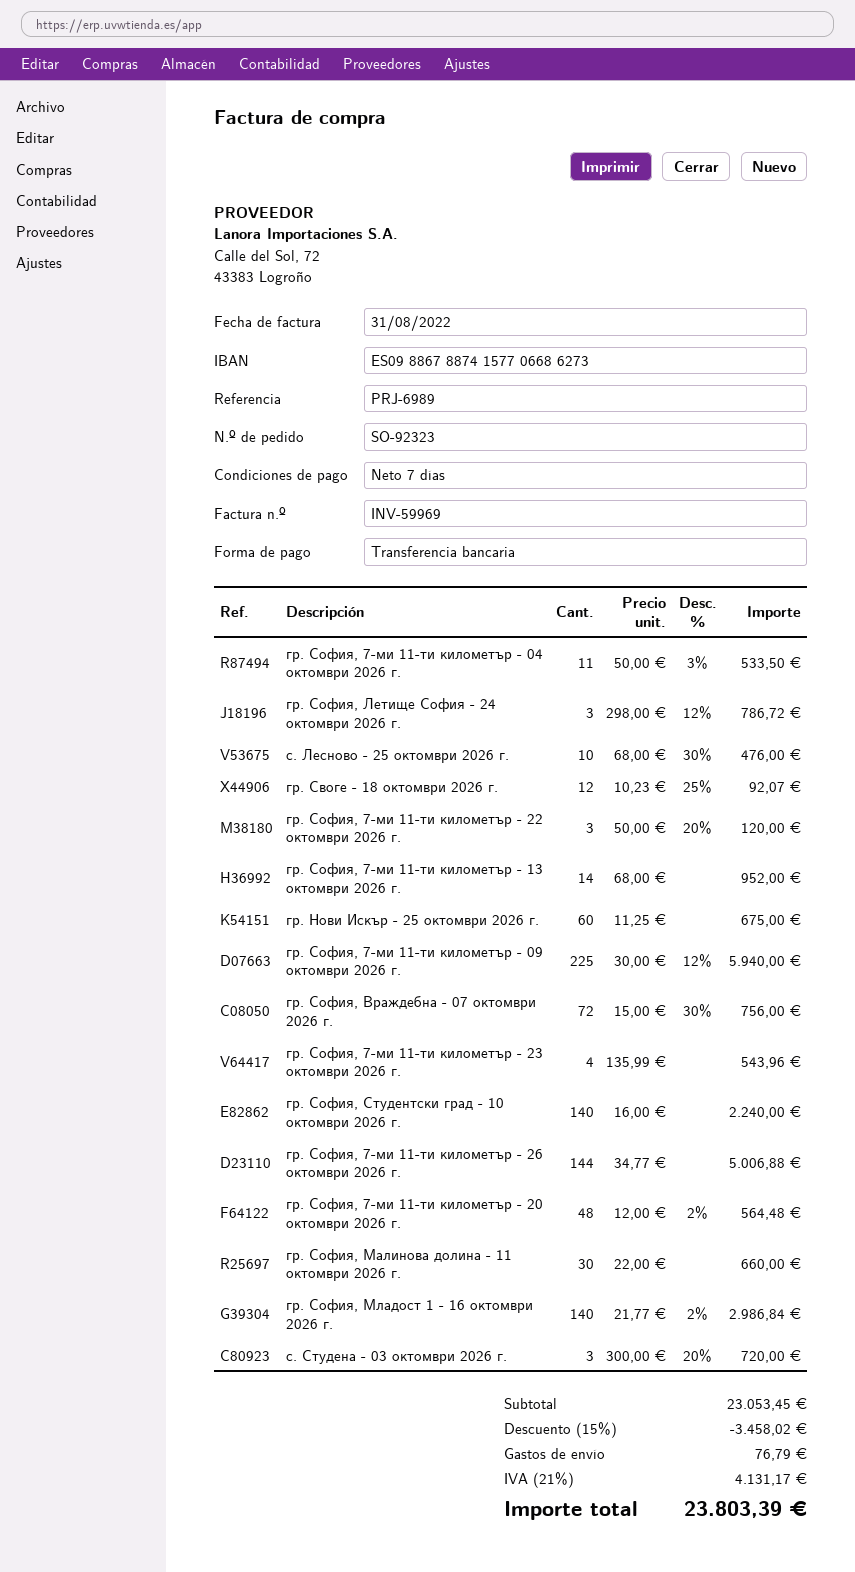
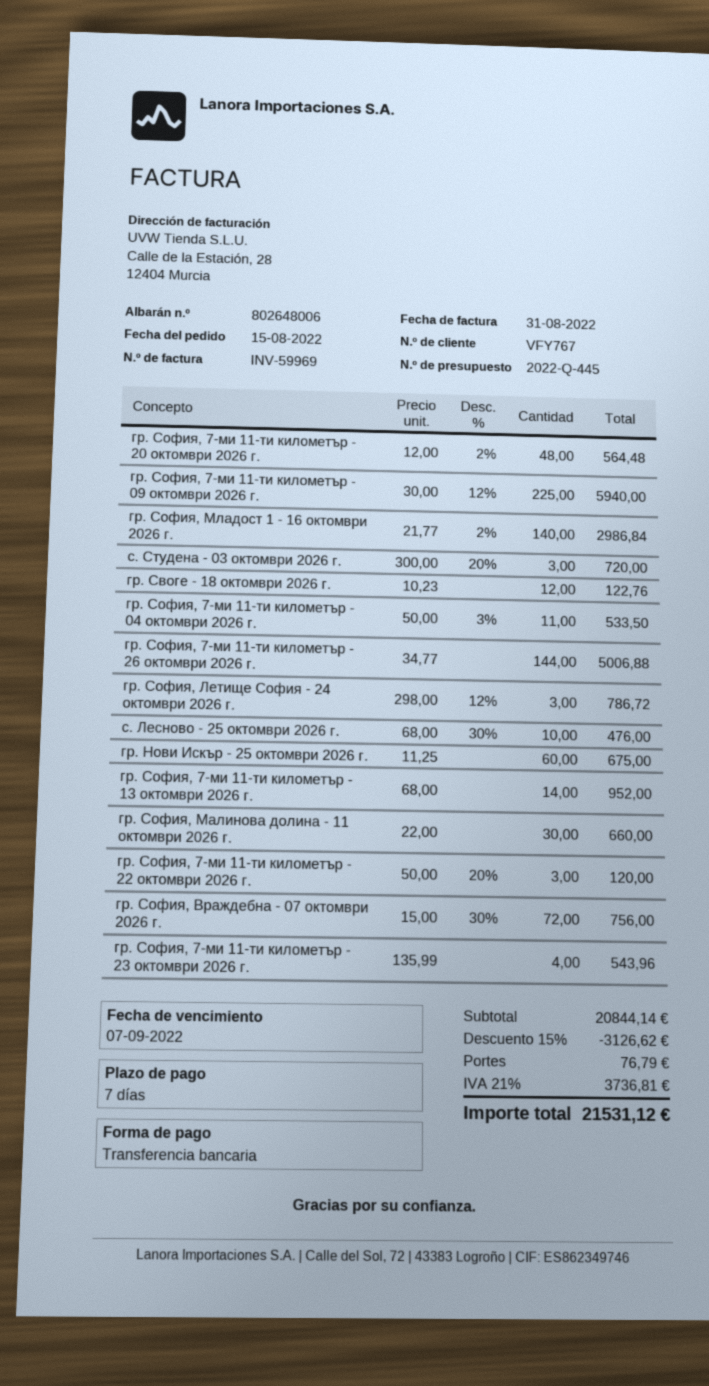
гр. Своге - 18 октомври 2026 г.: 12 x 10.23 - 25% = 92.07 -> 12 x 10.23 = 122.76
гр. София, Студентски град - 10 октомври 2026 г.: 140 x 16.00 = 2240.00 -> none
subtotal: 23053.45 -> 20844.14
discount: 15% = 3458.02 -> 15% = 3126.62
tax: 21% = 4131.17 -> 21% = 3736.81
total: 23803.39 -> 21531.12

